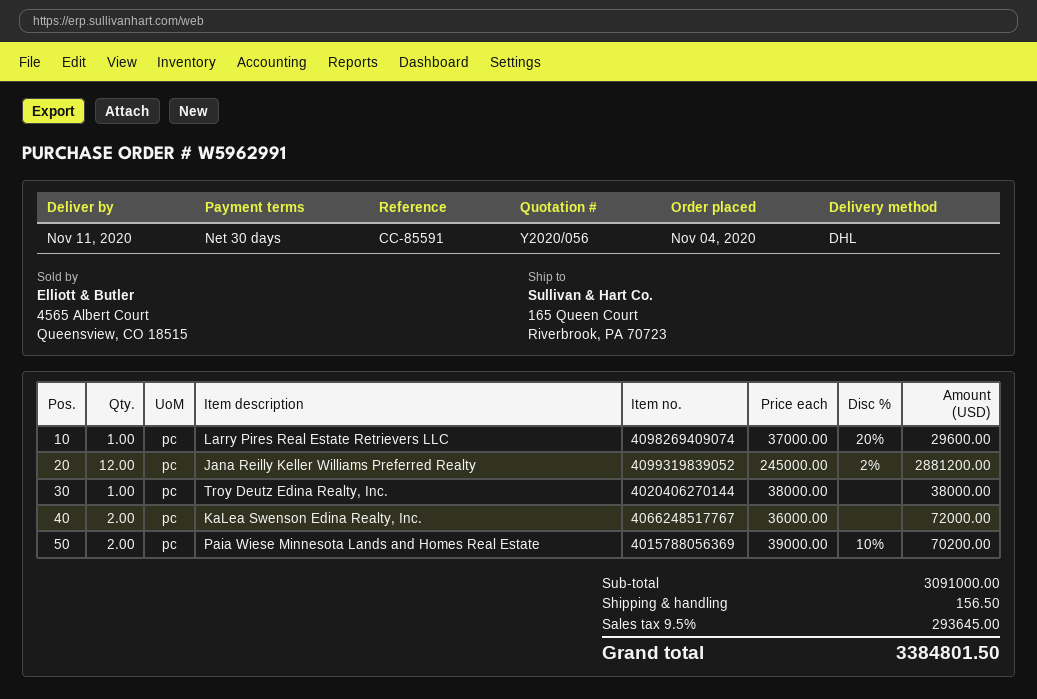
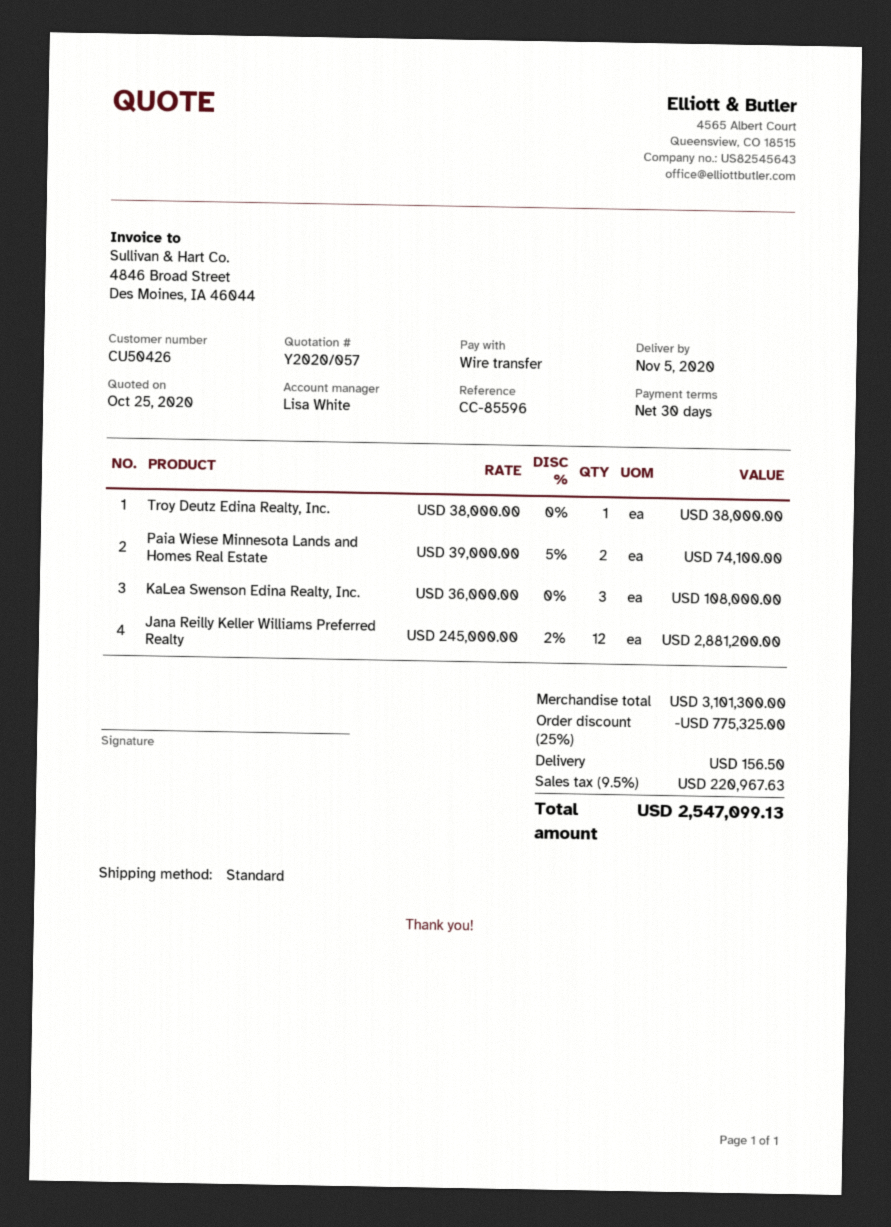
quote number: Y2020/056 -> Y2020/057
delivery date: 2020-11-11 -> 2020-11-05
reference: CC-85591 -> CC-85596
shipping method: DHL -> standard
Larry Pires Real Estate Retrievers LLC: 1 x 37000.00 - 20% = 29600.00 -> none
KaLea Swenson Edina Realty, Inc.: 2 x 36000.00 = 72000.00 -> 3 x 36000.00 = 108000.00
Paia Wiese Minnesota Lands and Homes Real Estate: 2 x 39000.00 - 10% = 70200.00 -> 2 x 39000.00 - 5% = 74100.00
subtotal: 3091000.00 -> 3101300.00
discount: none -> 25% = 775325.00
tax: 9.5% = 293645.00 -> 9.5% = 220967.63
total: 3384801.50 -> 2547099.13

